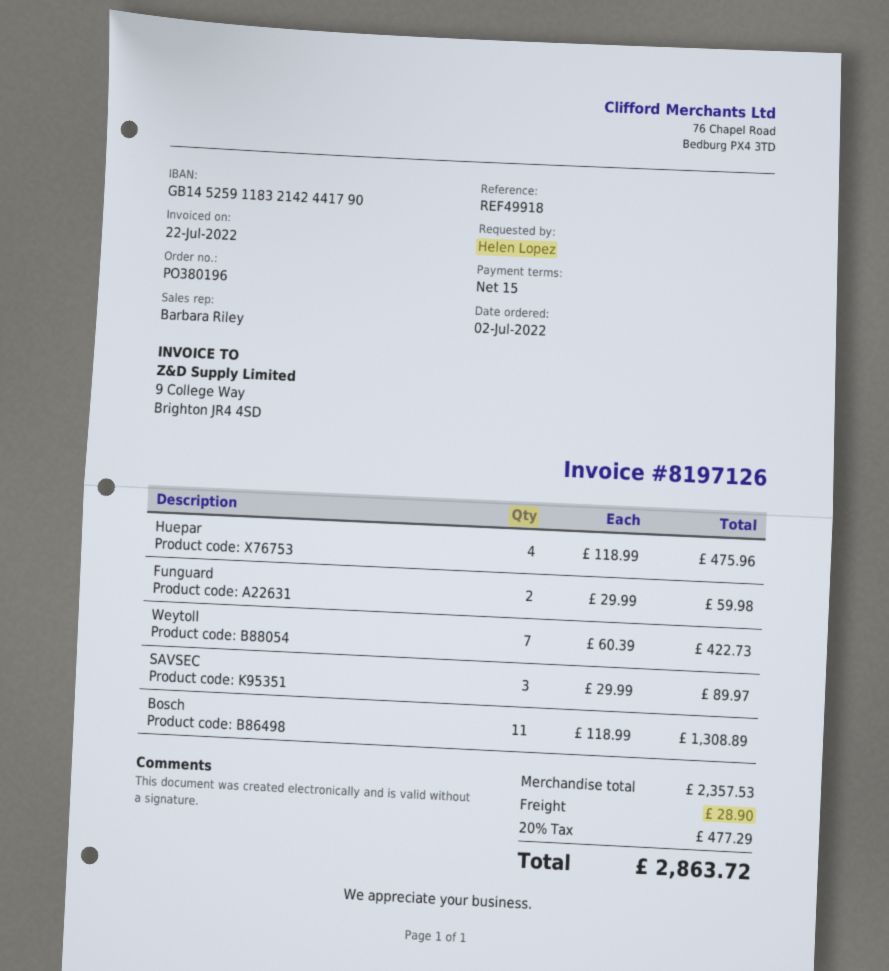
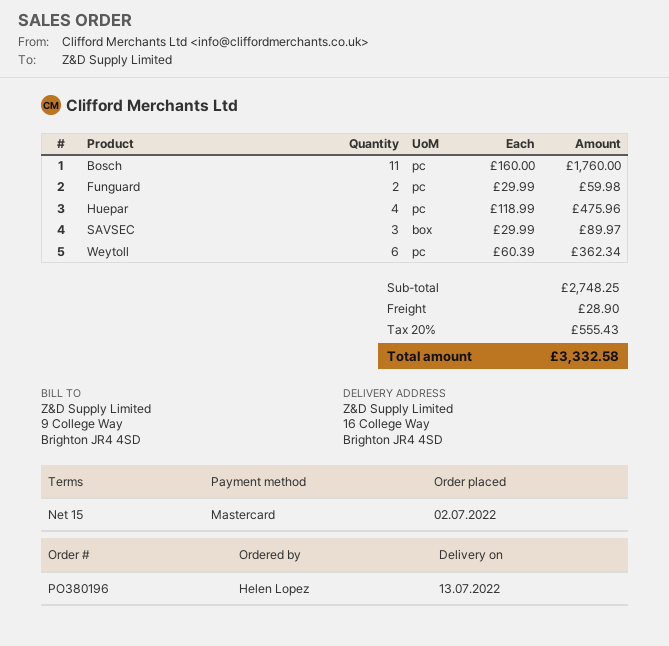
Weytoll: 7 x 60.39 = 422.73 -> 6 x 60.39 = 362.34
Bosch: 11 x 118.99 = 1308.89 -> 11 x 160.00 = 1760.00
subtotal: 2357.53 -> 2748.25
tax: 20% = 477.29 -> 20% = 555.43
total: 2863.72 -> 3332.58

